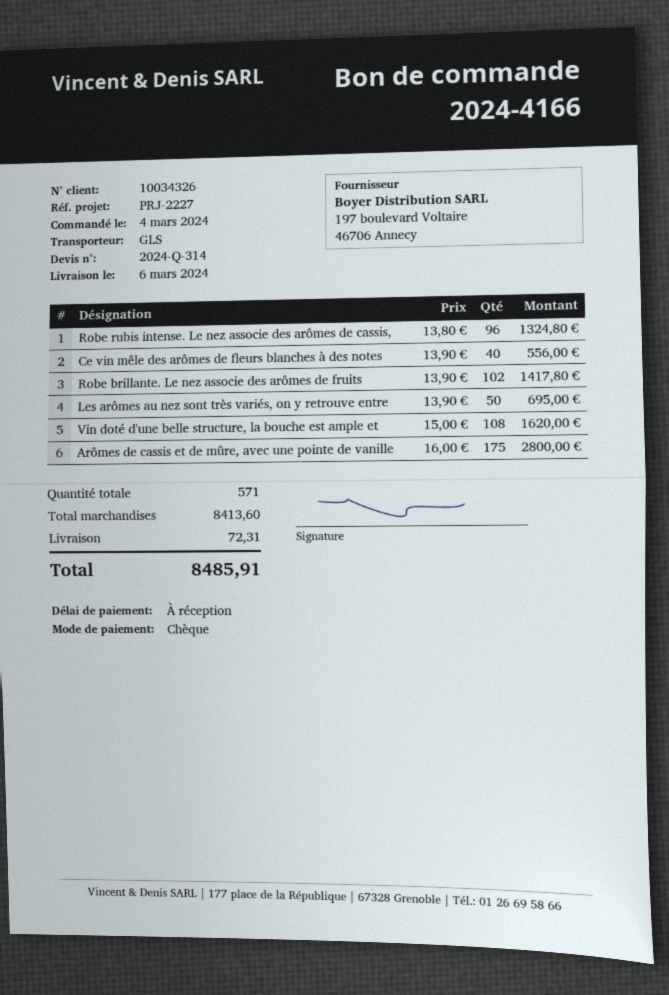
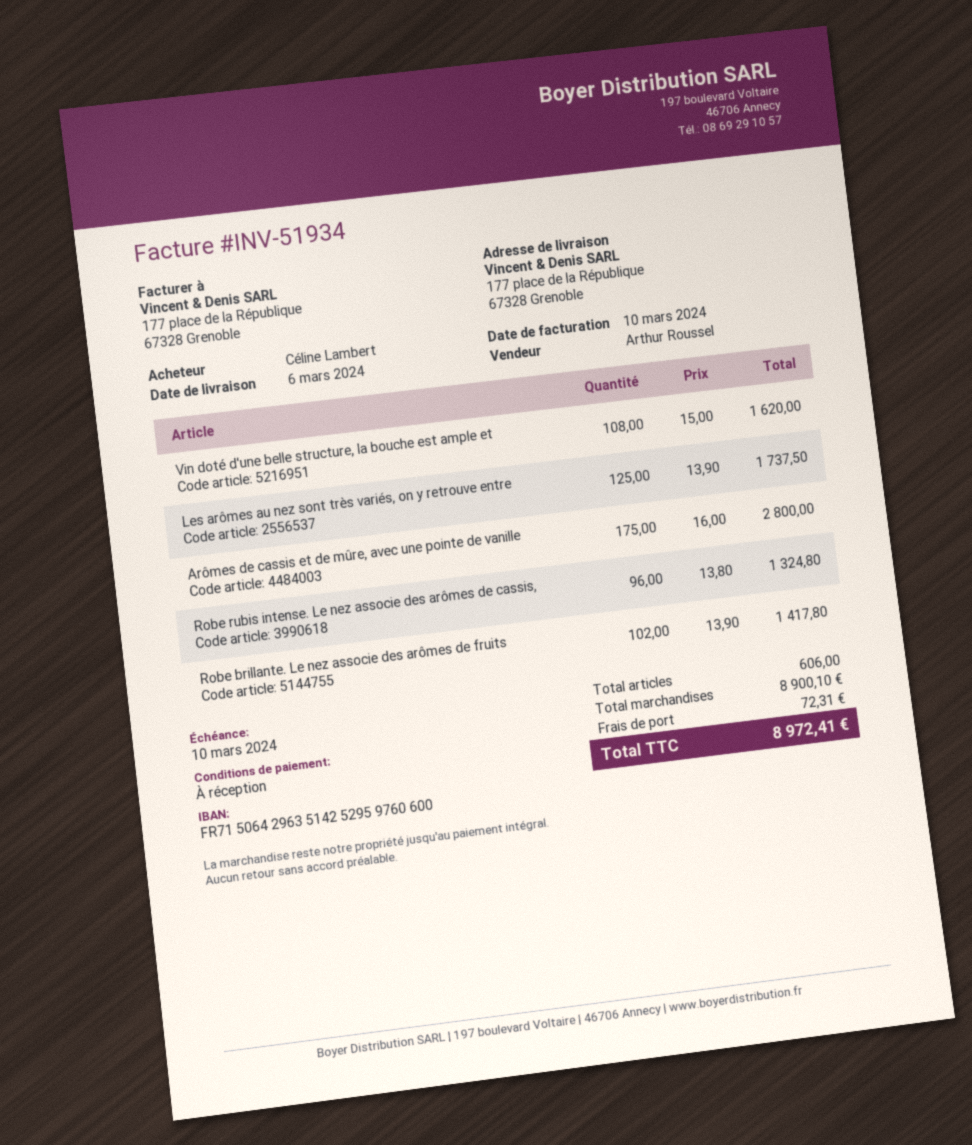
Ce vin mêle des arômes de fleurs blanches à des notes: 40 x 13.90 = 556.00 -> none
Les arômes au nez sont très variés, on y retrouve entre: 50 x 13.90 = 695.00 -> 125 x 13.90 = 1737.50
total quantity: 571 -> 606
subtotal: 8413.60 -> 8900.10
total: 8485.91 -> 8972.41

